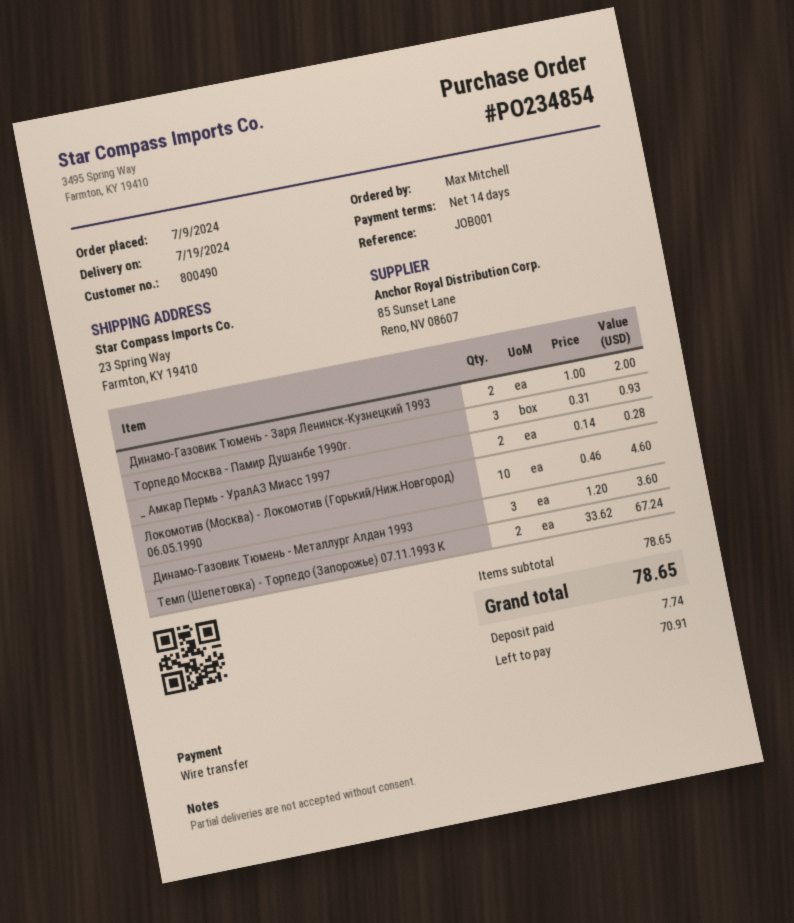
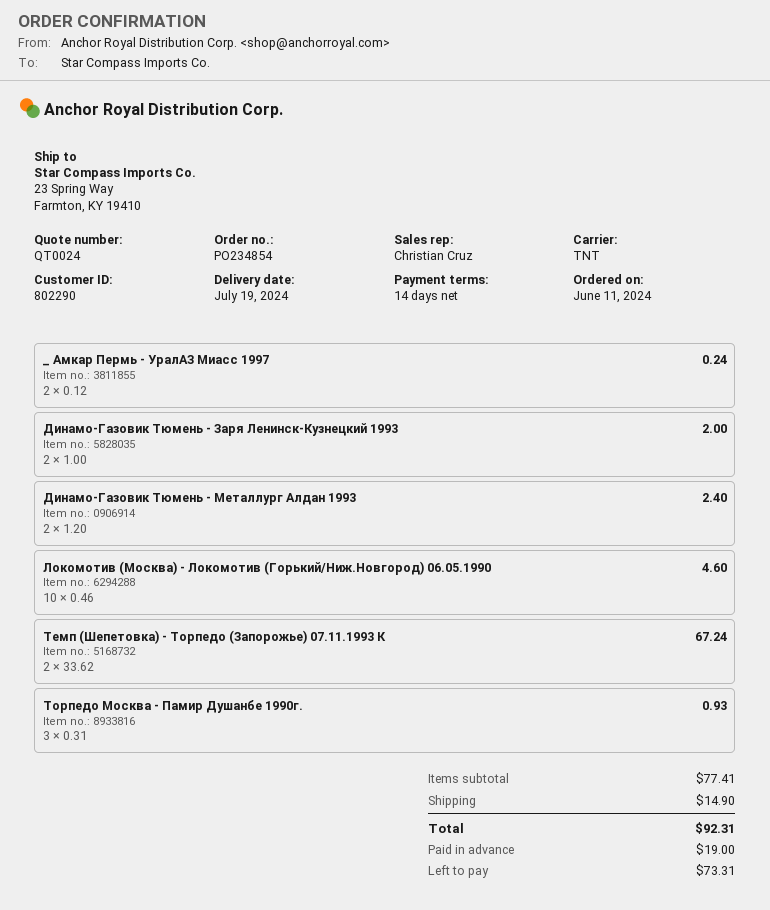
order date: 2024-07-09 -> 2024-06-11
customer number: 800490 -> 802290
_ Амкар Пермь - УралАЗ Миасс 1997: 2 x 0.14 = 0.28 -> 2 x 0.12 = 0.24
Динамо-Газовик Тюмень - Металлург Алдан 1993: 3 x 1.20 = 3.60 -> 2 x 1.20 = 2.40
subtotal: 78.65 -> 77.41
shipping: none -> 14.90
total: 78.65 -> 92.31
deposit: 7.74 -> 19.00
balance: 70.91 -> 73.31

